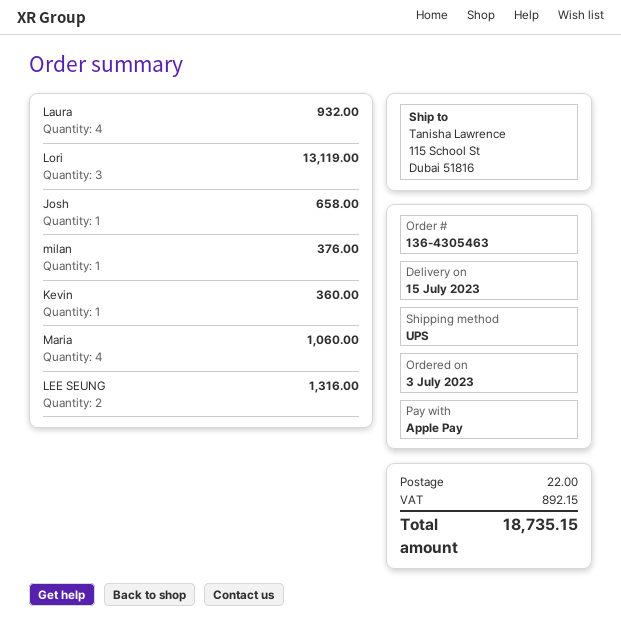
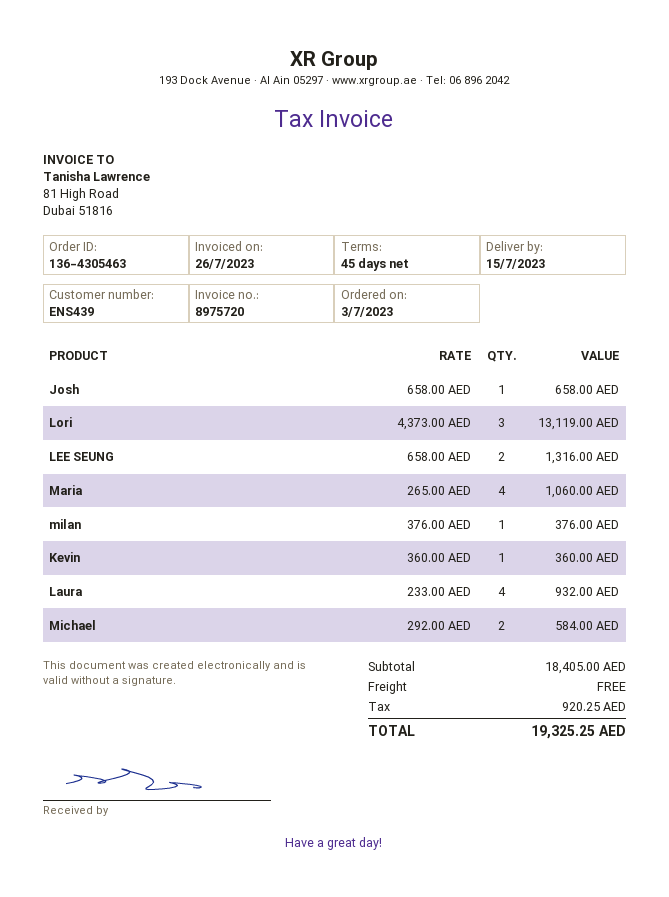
Michael: none -> 2 for 584.00
shipping: 22.00 -> 0.00
tax: 892.15 -> 920.25
total: 18735.15 -> 19325.25

